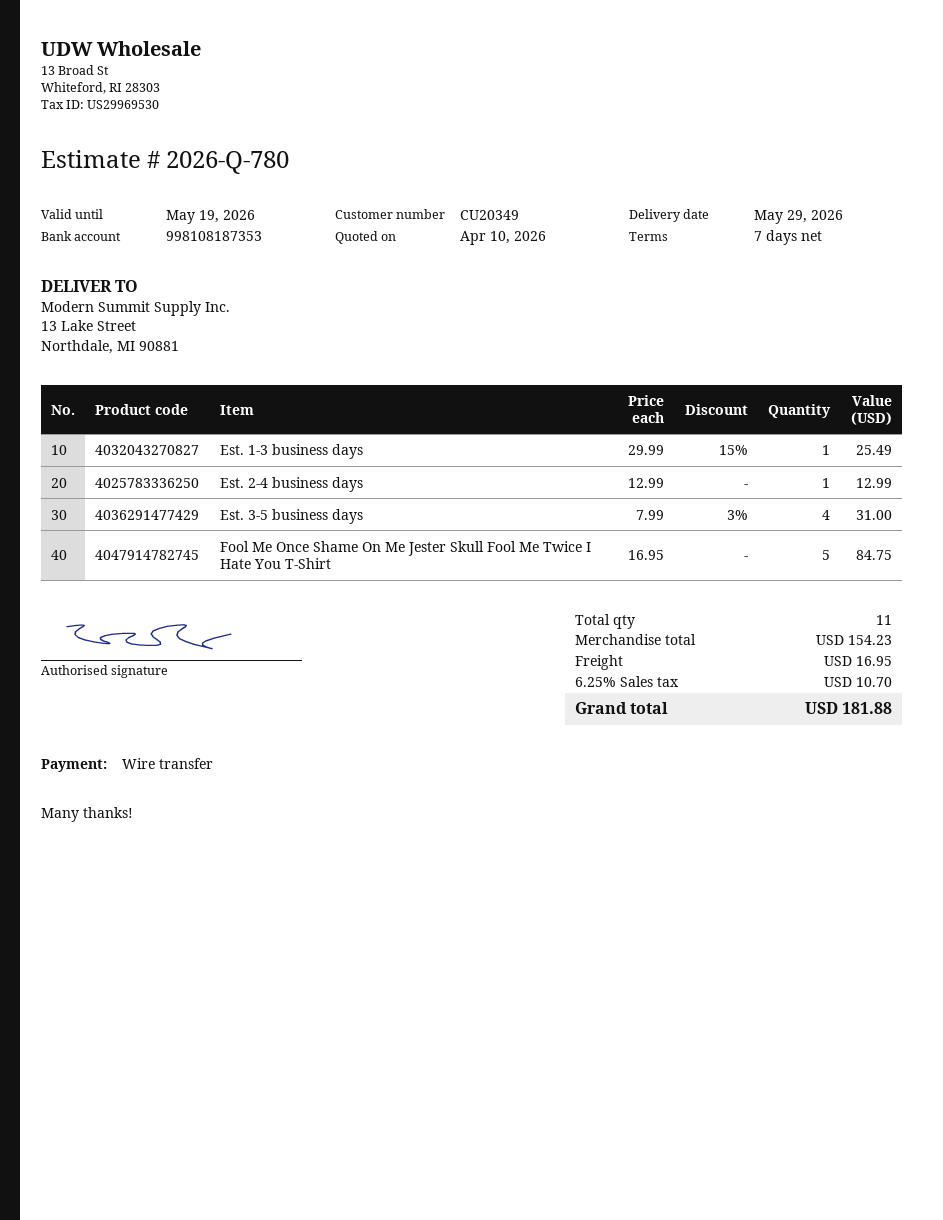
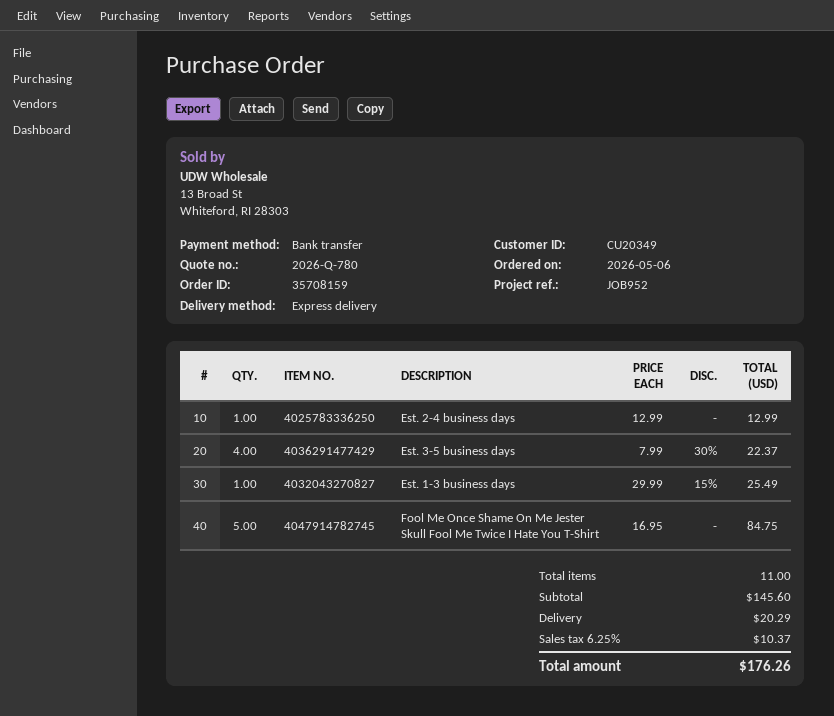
Est. 3-5 business days: 4 x 7.99 - 3% = 31.00 -> 4 x 7.99 - 30% = 22.37
subtotal: 154.23 -> 145.60
shipping: 16.95 -> 20.29
tax: 6.25% = 10.70 -> 6.25% = 10.37
total: 181.88 -> 176.26

